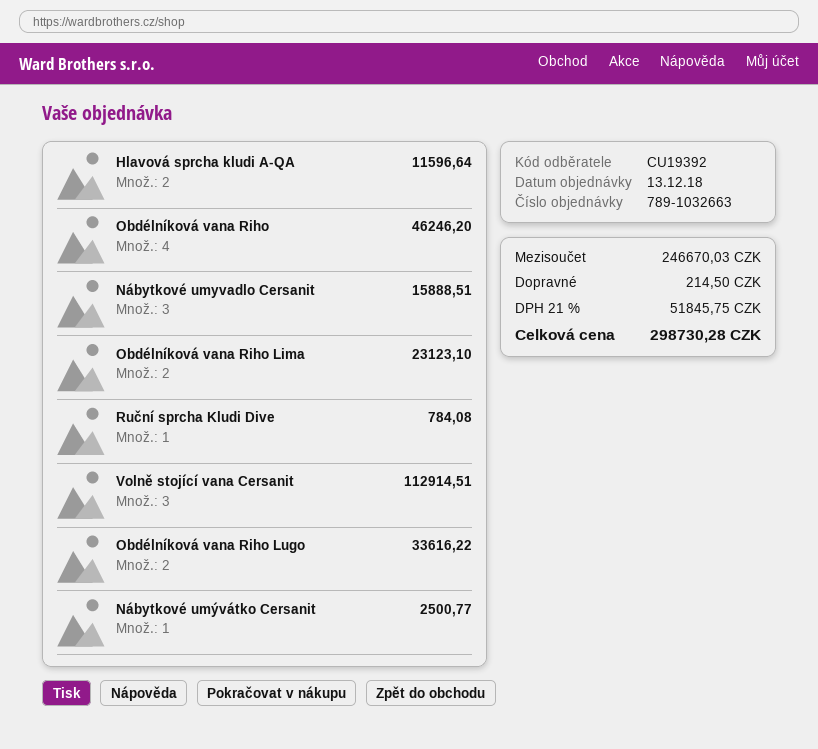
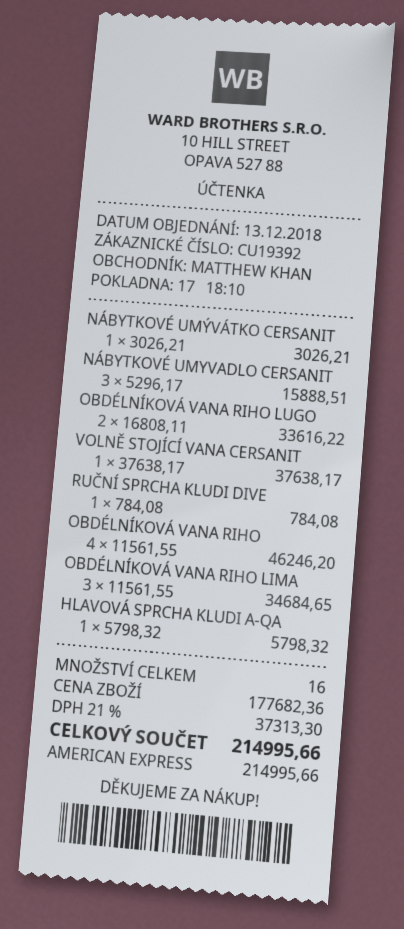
Hlavová sprcha kludi A-QA: 2 for 11596.64 -> 1 for 5798.32
Obdélníková vana Riho Lima: 2 for 23123.10 -> 3 for 34684.65
Volně stojící vana Cersanit: 3 for 112914.51 -> 1 for 37638.17
Nábytkové umývátko Cersanit: 1 for 2500.77 -> 1 for 3026.21
subtotal: 246670.03 -> 177682.36
shipping: 214.50 -> none
tax: 21% = 51845.75 -> 21% = 37313.30
total: 298730.28 -> 214995.66

